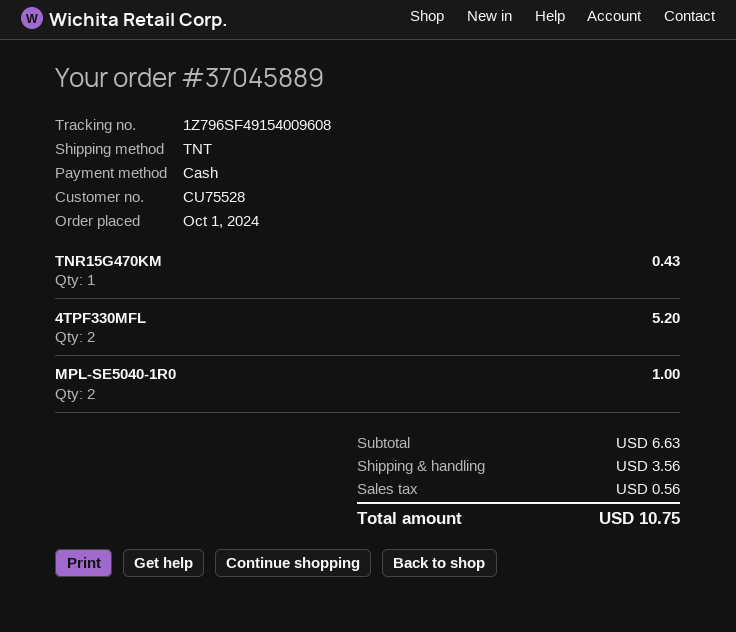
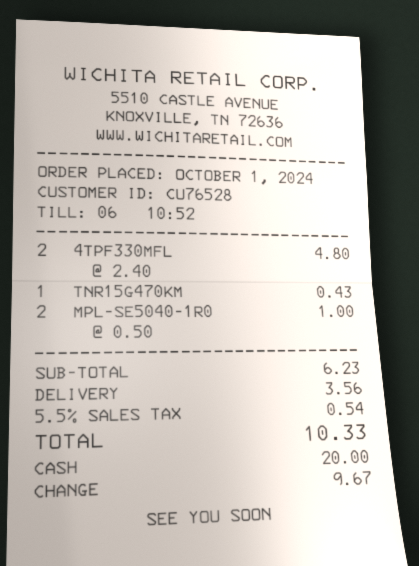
customer number: CU75528 -> CU76528
4TPF330MFL: 2 for 5.20 -> 2 for 4.80
subtotal: 6.63 -> 6.23
tax: 0.56 -> 0.54
total: 10.75 -> 10.33

